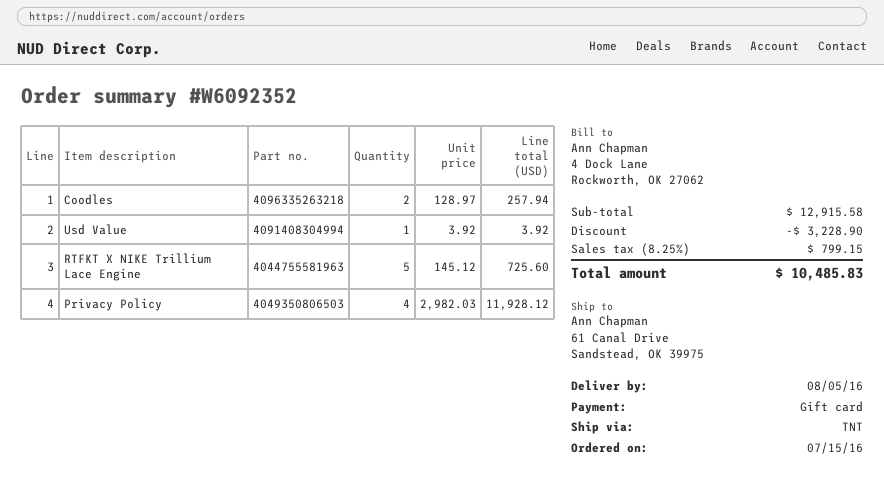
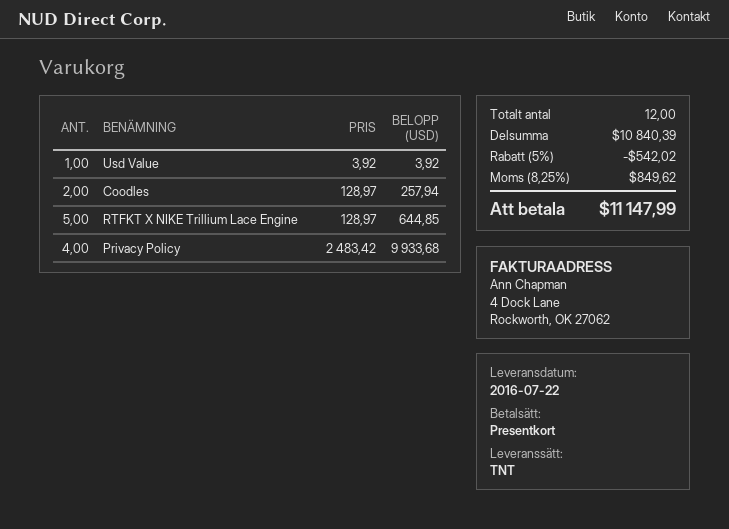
delivery date: 2016-08-05 -> 2016-07-22
RTFKT X NIKE Trillium Lace Engine: 5 x 145.12 = 725.60 -> 5 x 128.97 = 644.85
Privacy Policy: 4 x 2982.03 = 11928.12 -> 4 x 2483.42 = 9933.68
subtotal: 12915.58 -> 10840.39
discount: 3228.90 -> 542.02
tax: 8.25% = 799.15 -> 8.25% = 849.62
total: 10485.83 -> 11147.99

